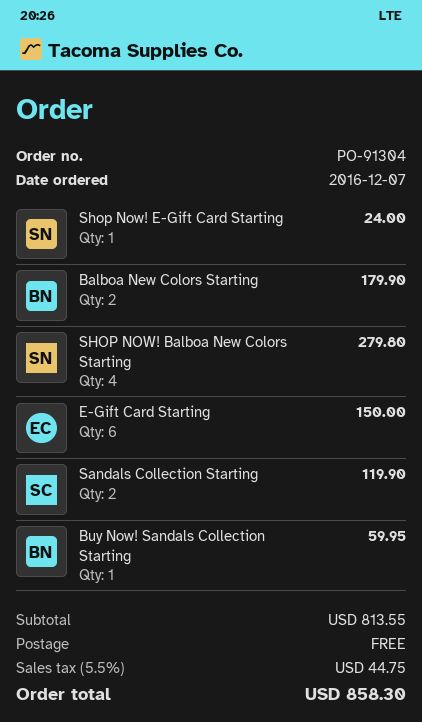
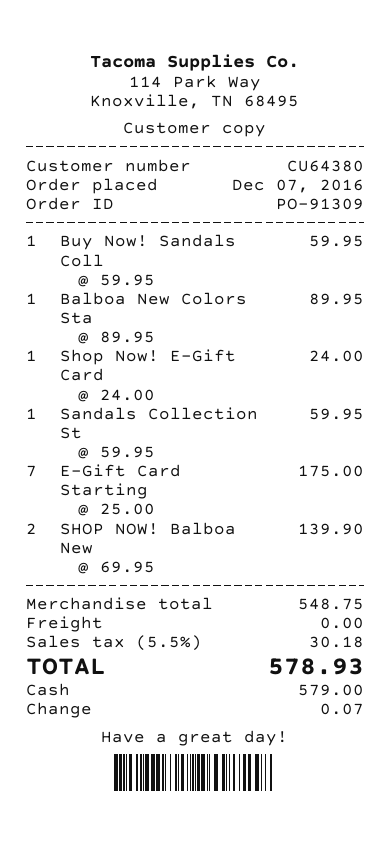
order number: PO-91304 -> PO-91309
Balboa New Colors Starting: 2 for 179.90 -> 1 for 89.95
SHOP NOW! Balboa New Colors Starting: 4 for 279.80 -> 2 for 139.90
E-Gift Card Starting: 6 for 150.00 -> 7 for 175.00
Sandals Collection Starting: 2 for 119.90 -> 1 for 59.95
subtotal: 813.55 -> 548.75
tax: 5.5% = 44.75 -> 5.5% = 30.18
total: 858.30 -> 578.93

